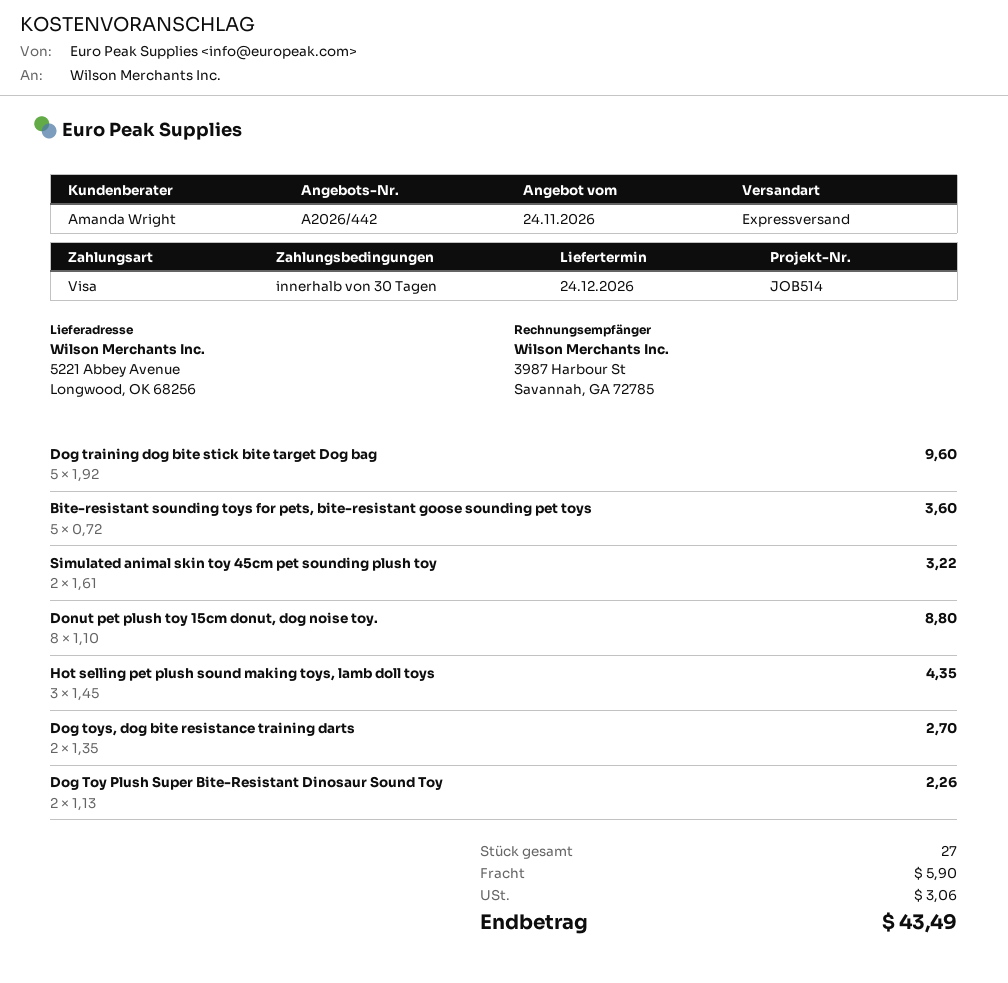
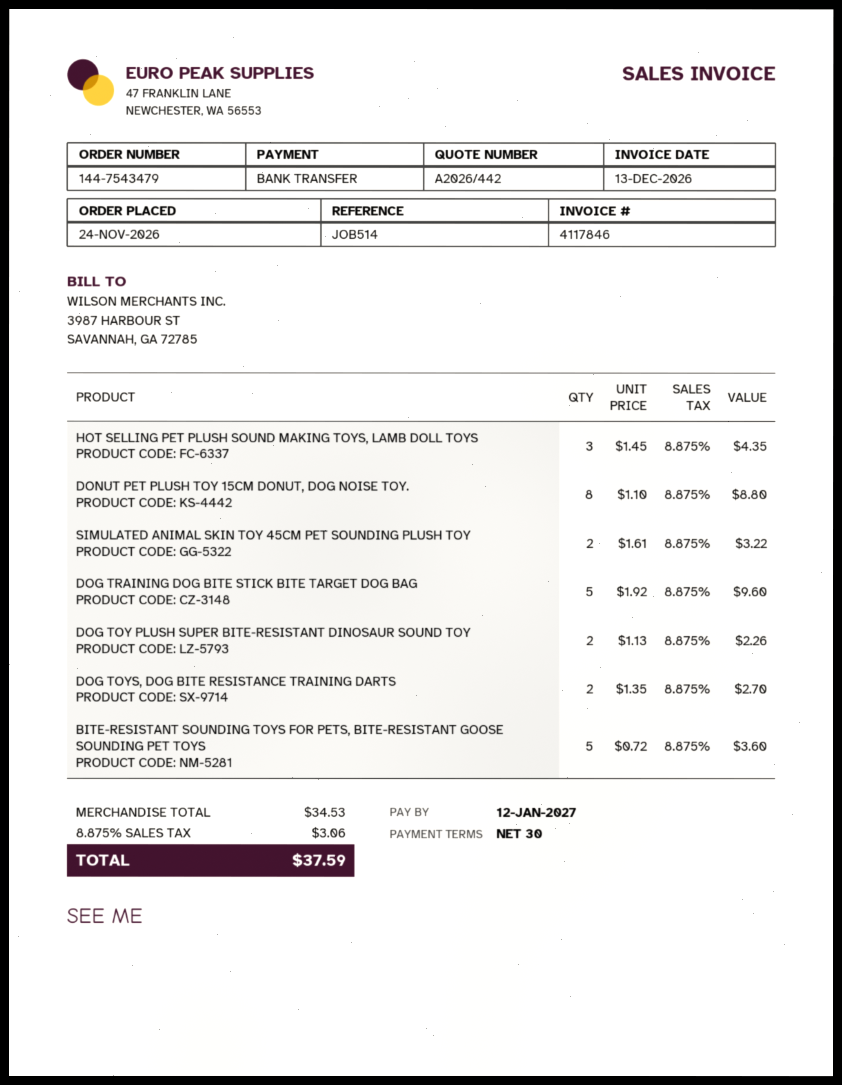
payment method: Visa -> bank transfer
shipping: 5.90 -> none
total: 43.49 -> 37.59

